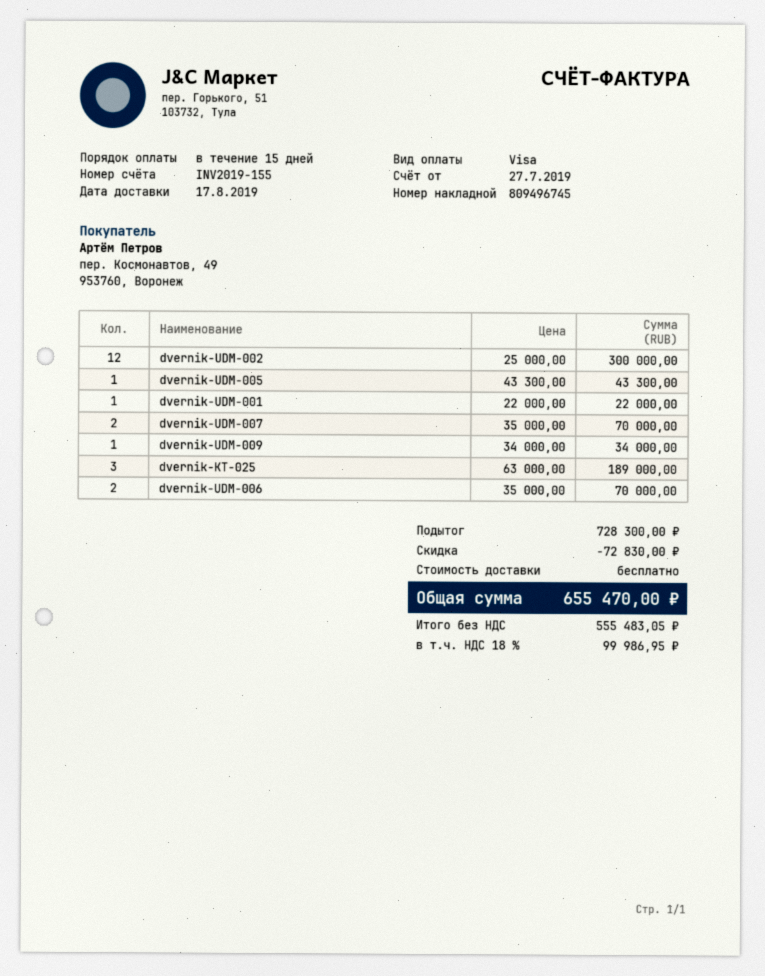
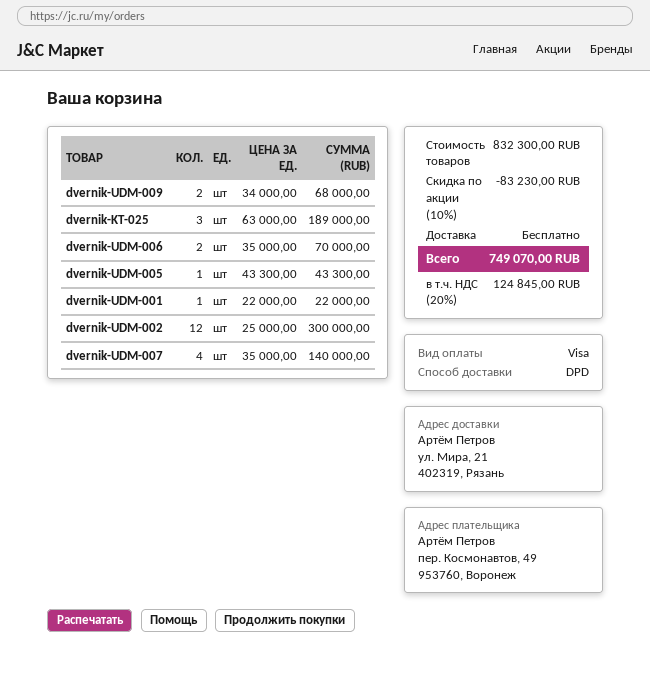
dvernik-UDM-007: 2 x 35000.00 = 70000.00 -> 4 x 35000.00 = 140000.00
dvernik-UDM-009: 1 x 34000.00 = 34000.00 -> 2 x 34000.00 = 68000.00
subtotal: 728300.00 -> 832300.00
discount: 72830.00 -> 83230.00
tax: 18% = 99986.95 -> 20% = 124845.00
total: 655470.00 -> 749070.00

